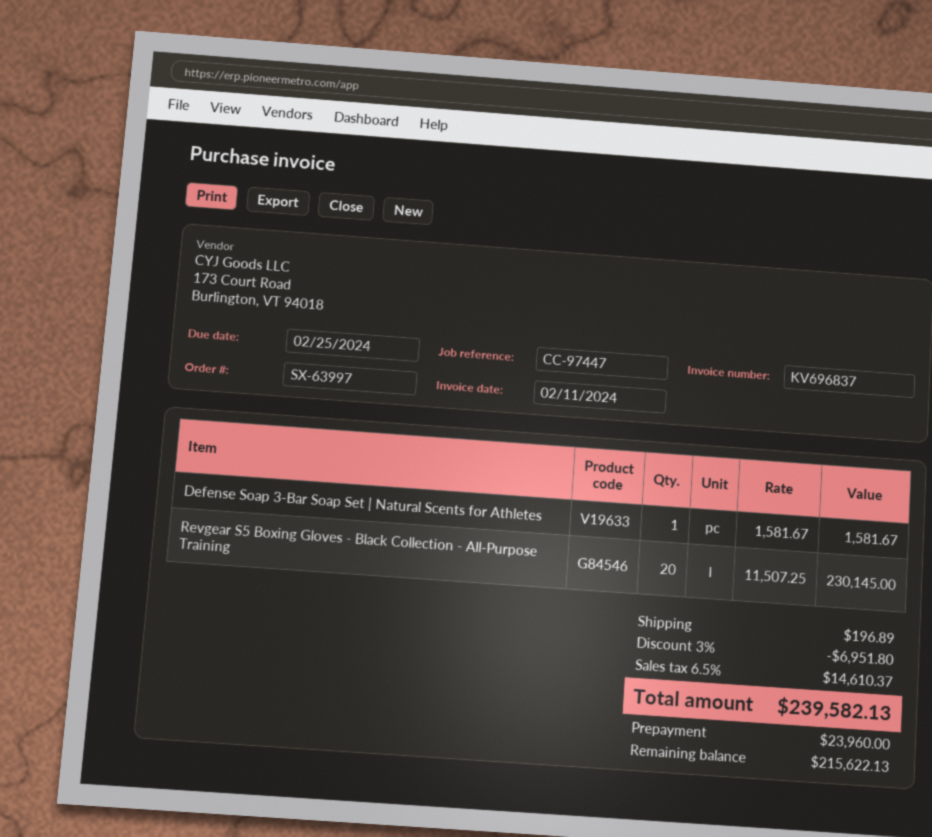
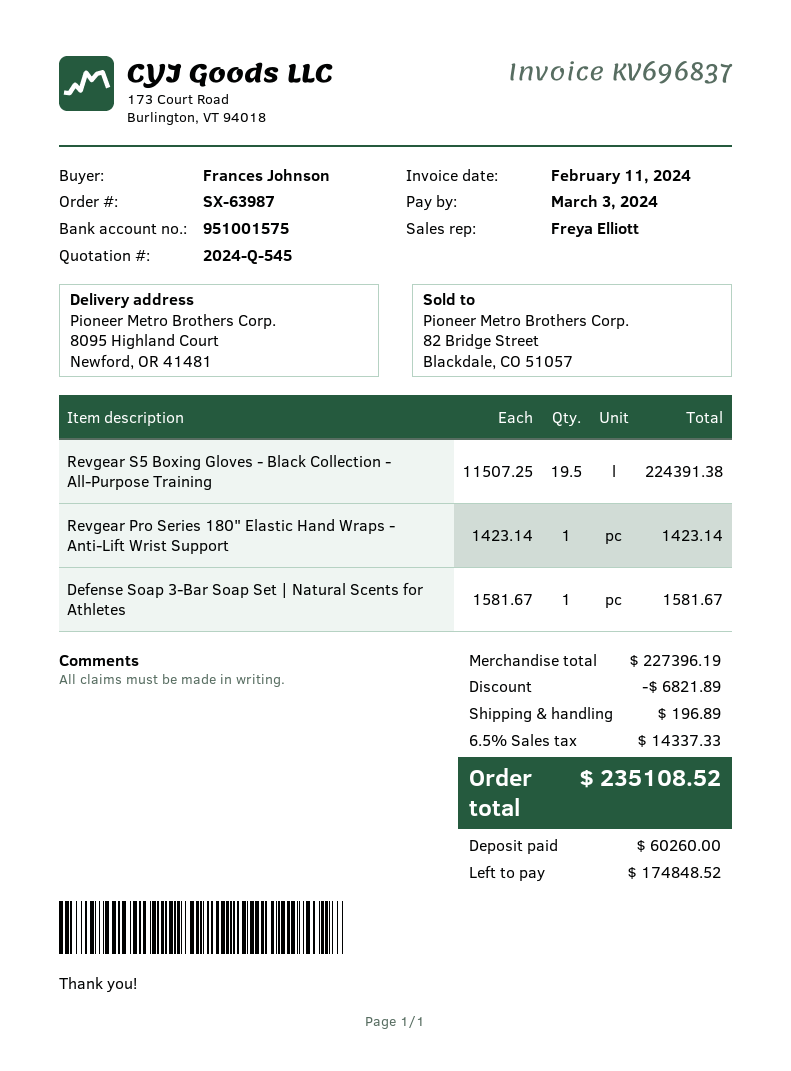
order number: SX-63997 -> SX-63987
due date: 2024-02-25 -> 2024-03-03
Revgear S5 Boxing Gloves - Black Collection - All-Purpose Training: 20 x 11507.25 = 230145.00 -> 19.5 x 11507.25 = 224391.38
Revgear Pro Series 180" Elastic Hand Wraps - Anti-Lift Wrist Support: none -> 1 x 1423.14 = 1423.14
discount: 6951.80 -> 6821.89
tax: 6.5% = 14610.37 -> 6.5% = 14337.33
total: 239582.13 -> 235108.52
deposit: 23960.00 -> 60260.00
balance: 215622.13 -> 174848.52

